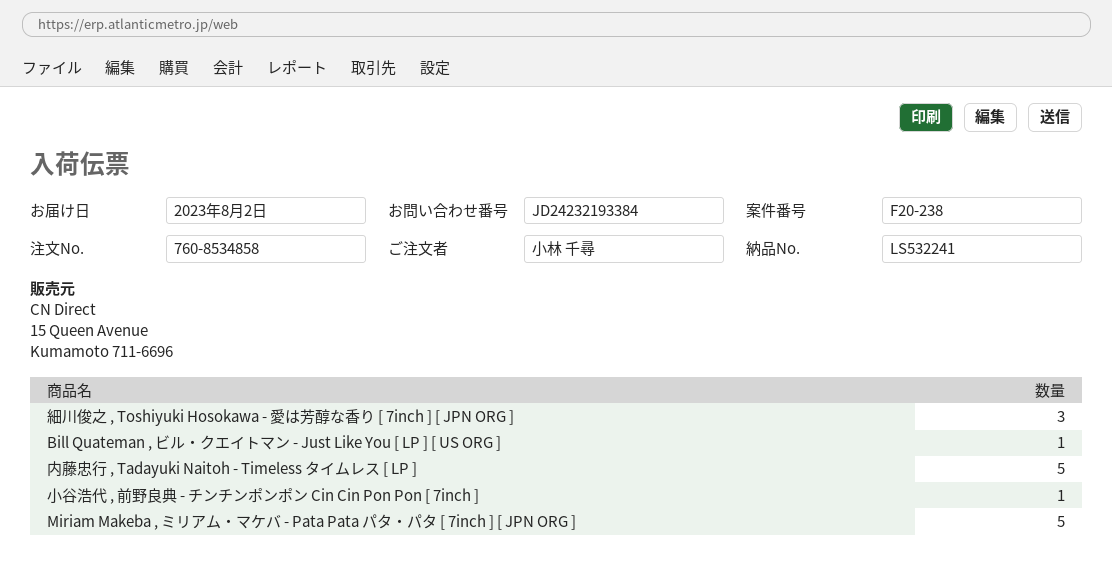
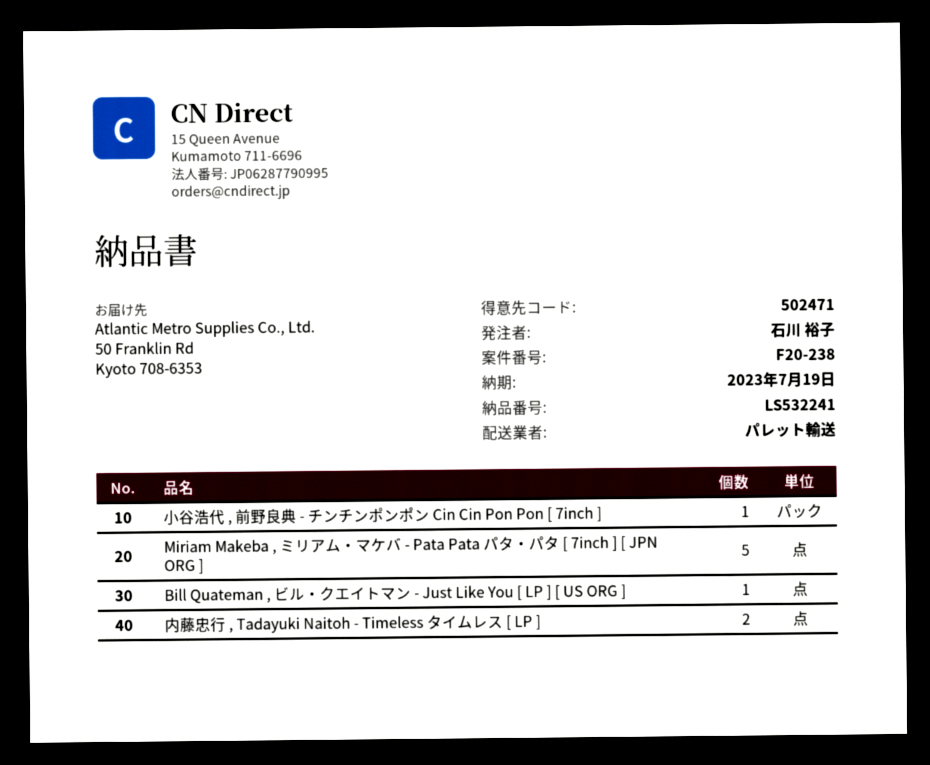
delivery date: 2023-08-02 -> 2023-07-19
ordered by: 小林 千尋 -> 石川 裕子
細川俊之 , Toshiyuki Hosokawa - 愛は芳醇な香り [ 7inch ] [ JPN ORG ]: 3 -> none
内藤忠行 , Tadayuki Naitoh - Timeless タイムレス [ LP ]: 5 -> 2

